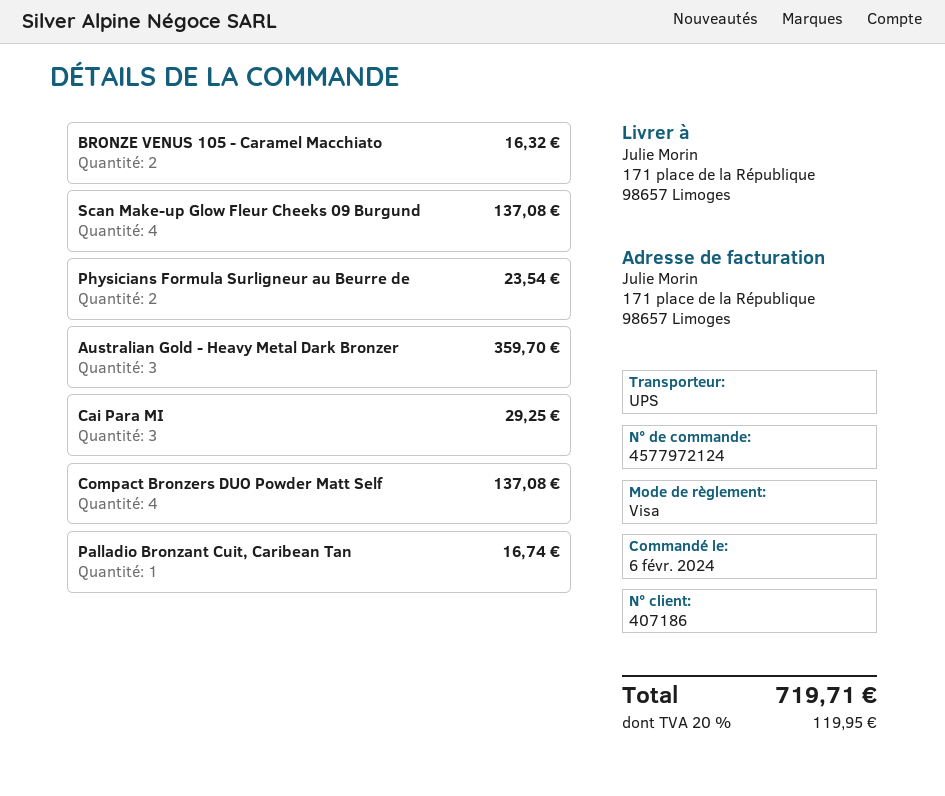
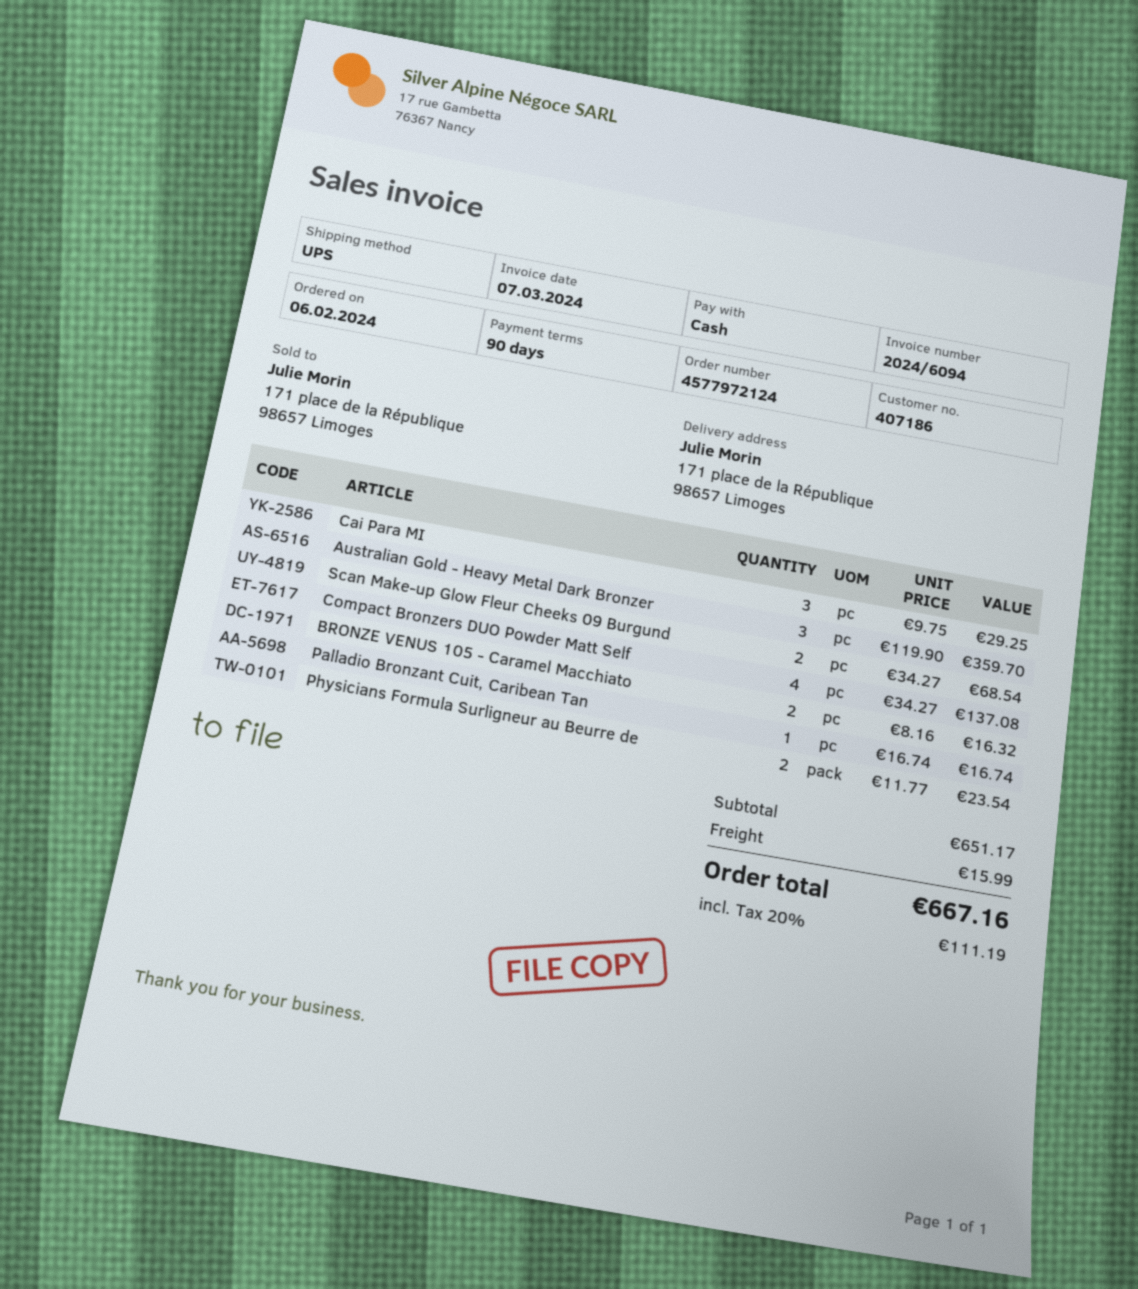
payment method: Visa -> cash
Scan Make-up Glow Fleur Cheeks 09 Burgund: 4 for 137.08 -> 2 for 68.54
shipping: none -> 15.99
tax: 20% = 119.95 -> 20% = 111.19
total: 719.71 -> 667.16

